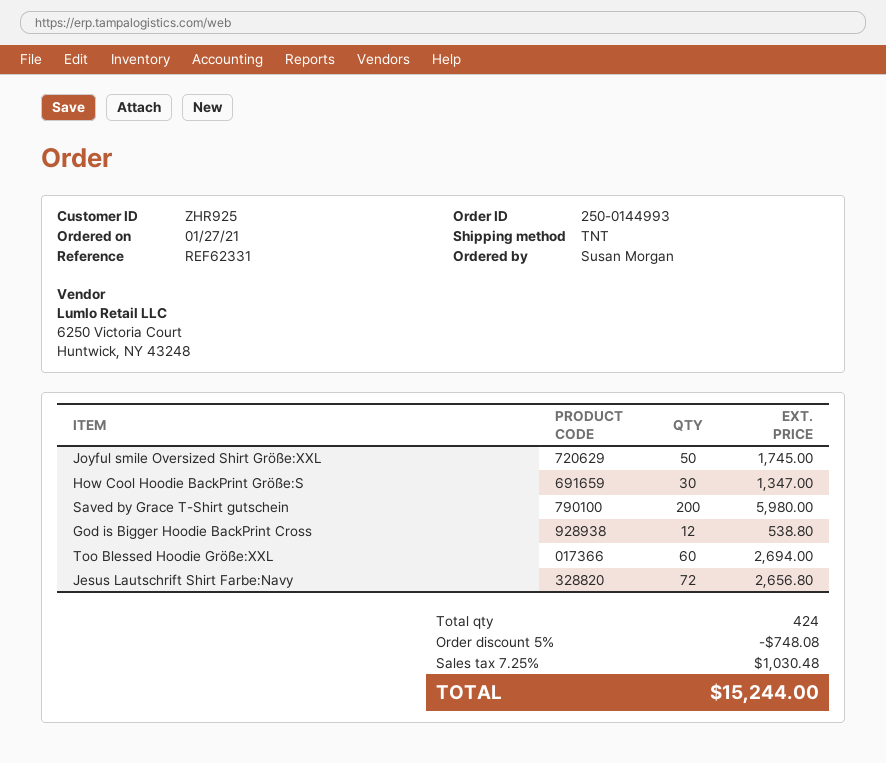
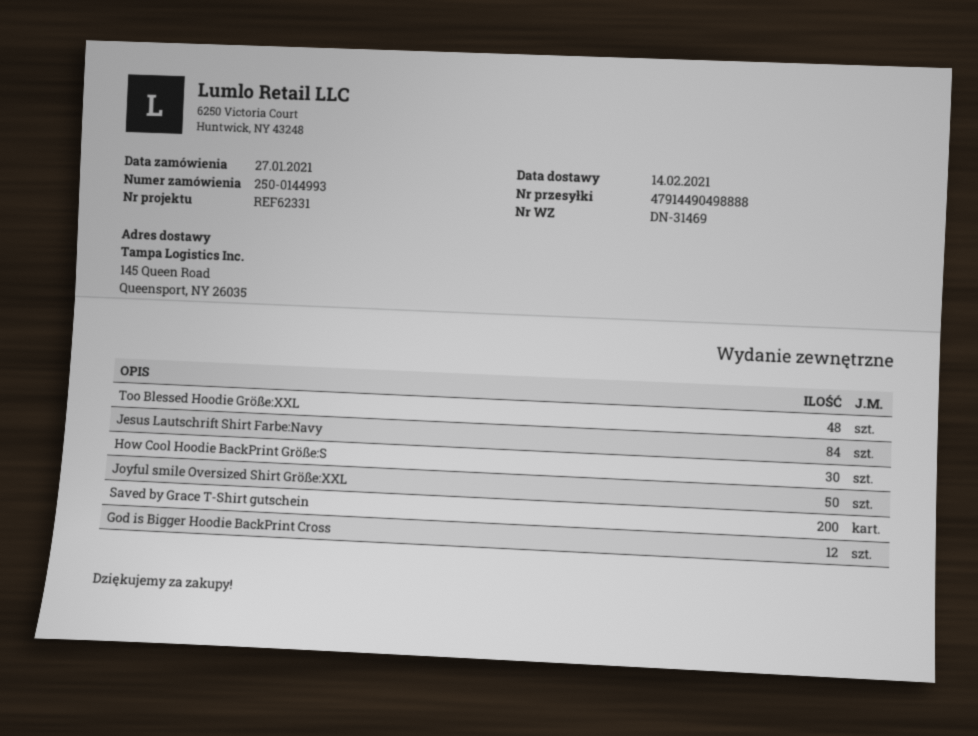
Too Blessed Hoodie Größe:XXL: 60 -> 48
Jesus Lautschrift Shirt Farbe:Navy: 72 -> 84

